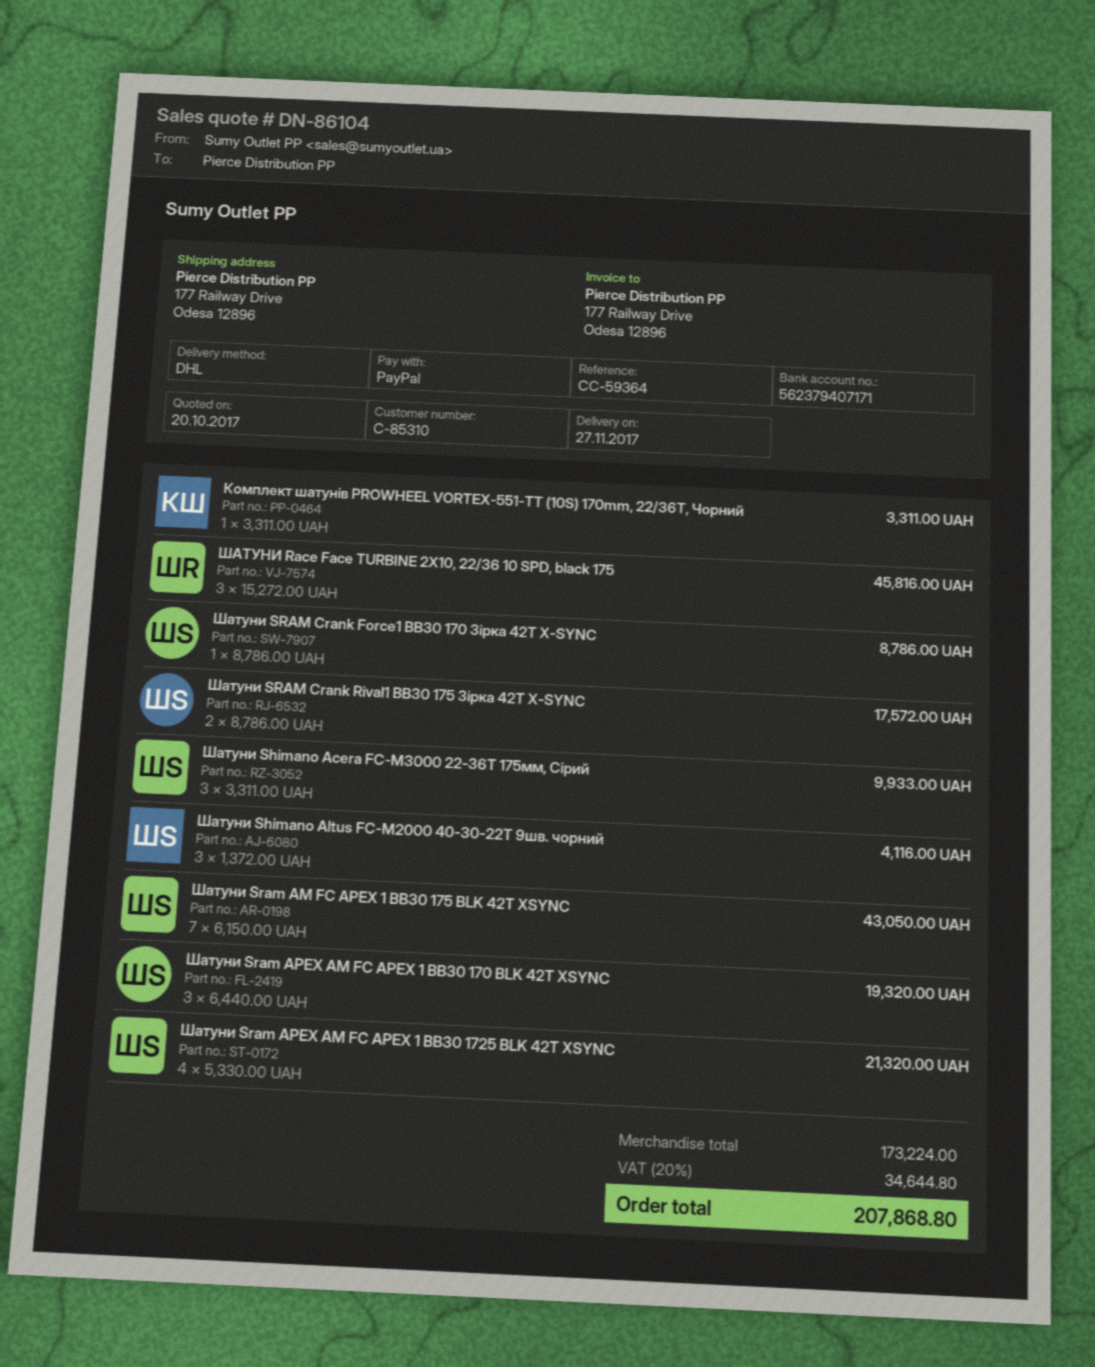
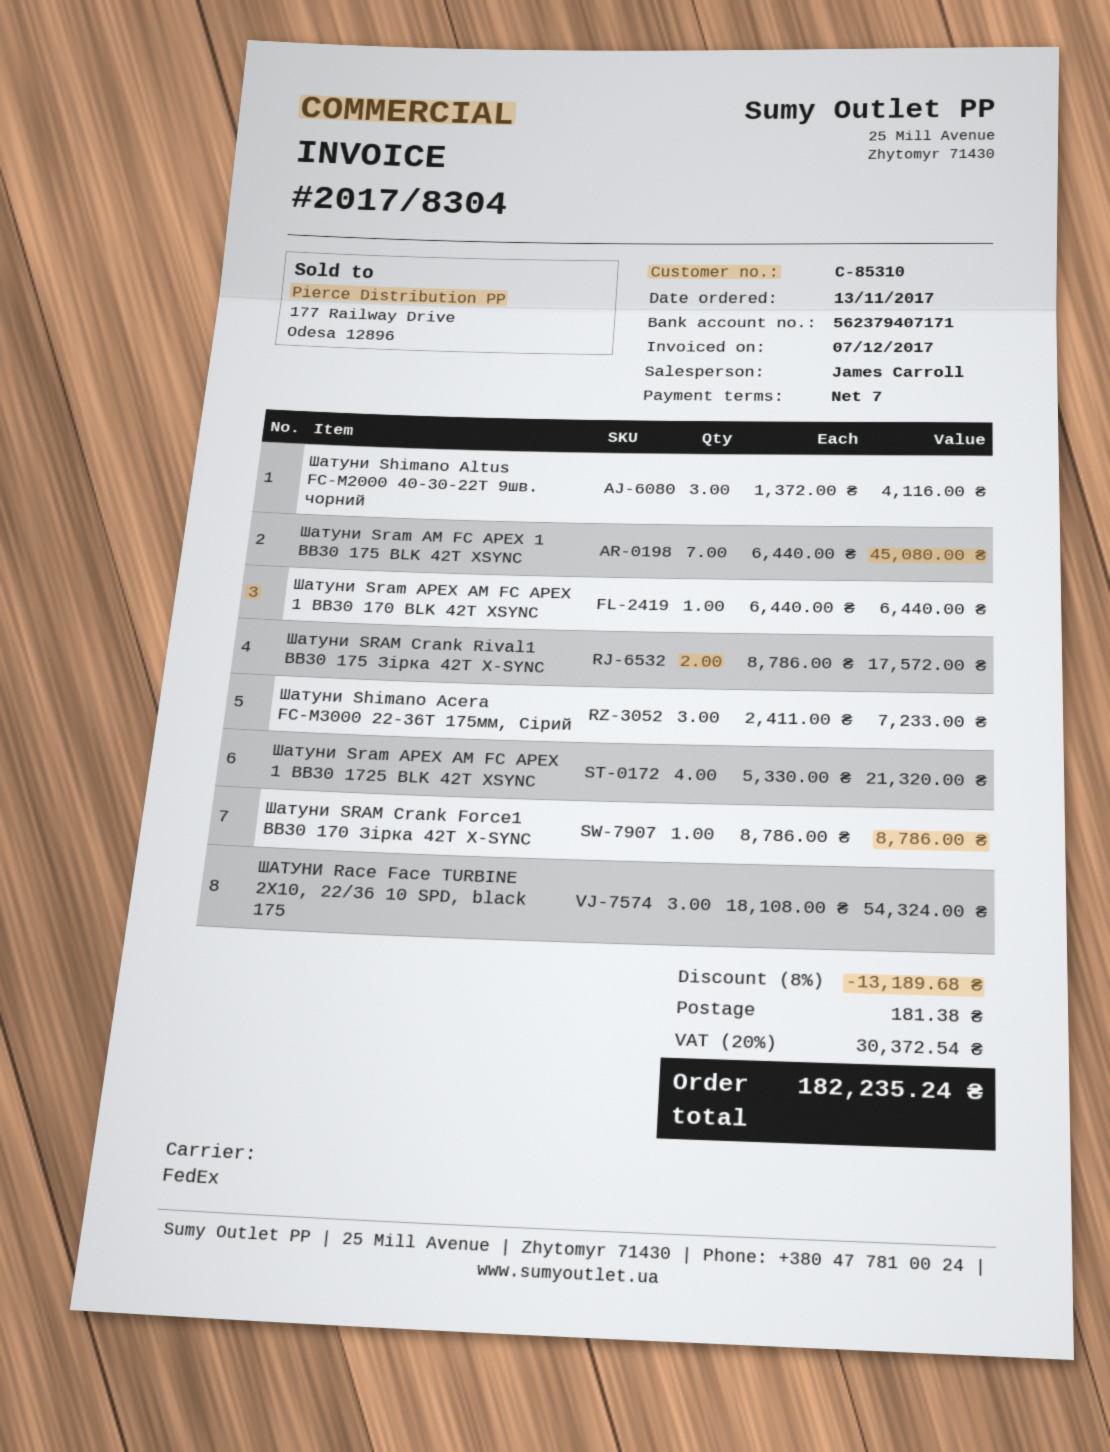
shipping method: DHL -> FedEx
Комплект шатунів PROWHEEL VORTEX-551-TT (10S) 170mm, 22/36T, Чорний: 1 x 3311.00 = 3311.00 -> none
ШАТУНИ Race Face TURBINE 2X10, 22/36 10 SPD, black 175: 3 x 15272.00 = 45816.00 -> 3 x 18108.00 = 54324.00
Шатуни Shimano Acera FC-M3000 22-36T 175мм, Сірий: 3 x 3311.00 = 9933.00 -> 3 x 2411.00 = 7233.00
Шатуни Sram AM FC APEX 1 BB30 175 BLK 42T XSYNC: 7 x 6150.00 = 43050.00 -> 7 x 6440.00 = 45080.00
Шатуни Sram APEX AM FC APEX 1 BB30 170 BLK 42T XSYNC: 3 x 6440.00 = 19320.00 -> 1 x 6440.00 = 6440.00
discount: none -> 8% = 13189.68
shipping: none -> 181.38
tax: 20% = 34644.80 -> 20% = 30372.54
total: 207868.80 -> 182235.24

